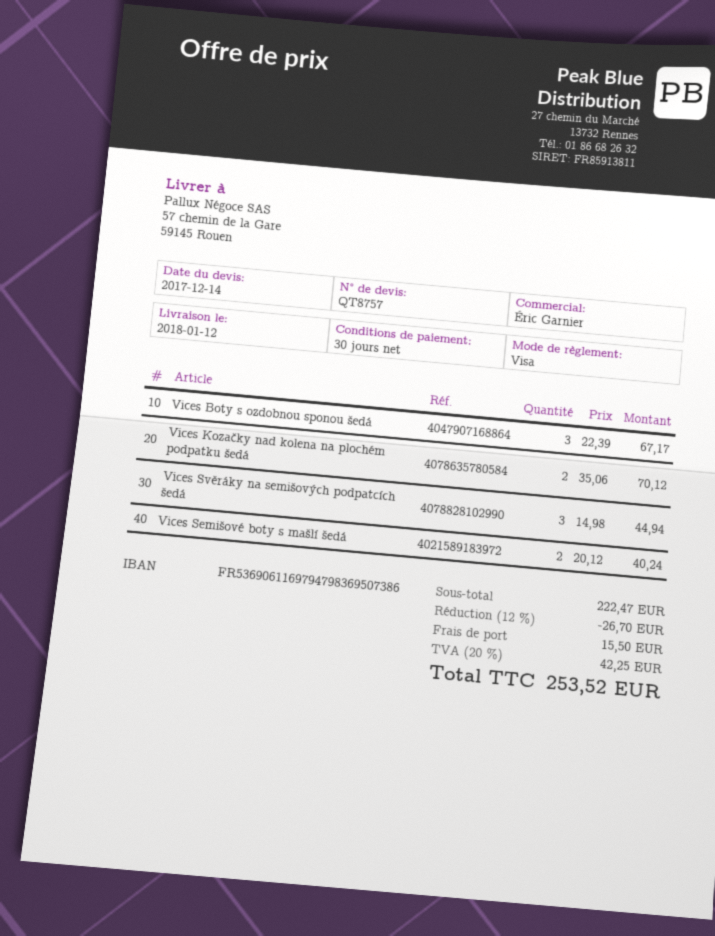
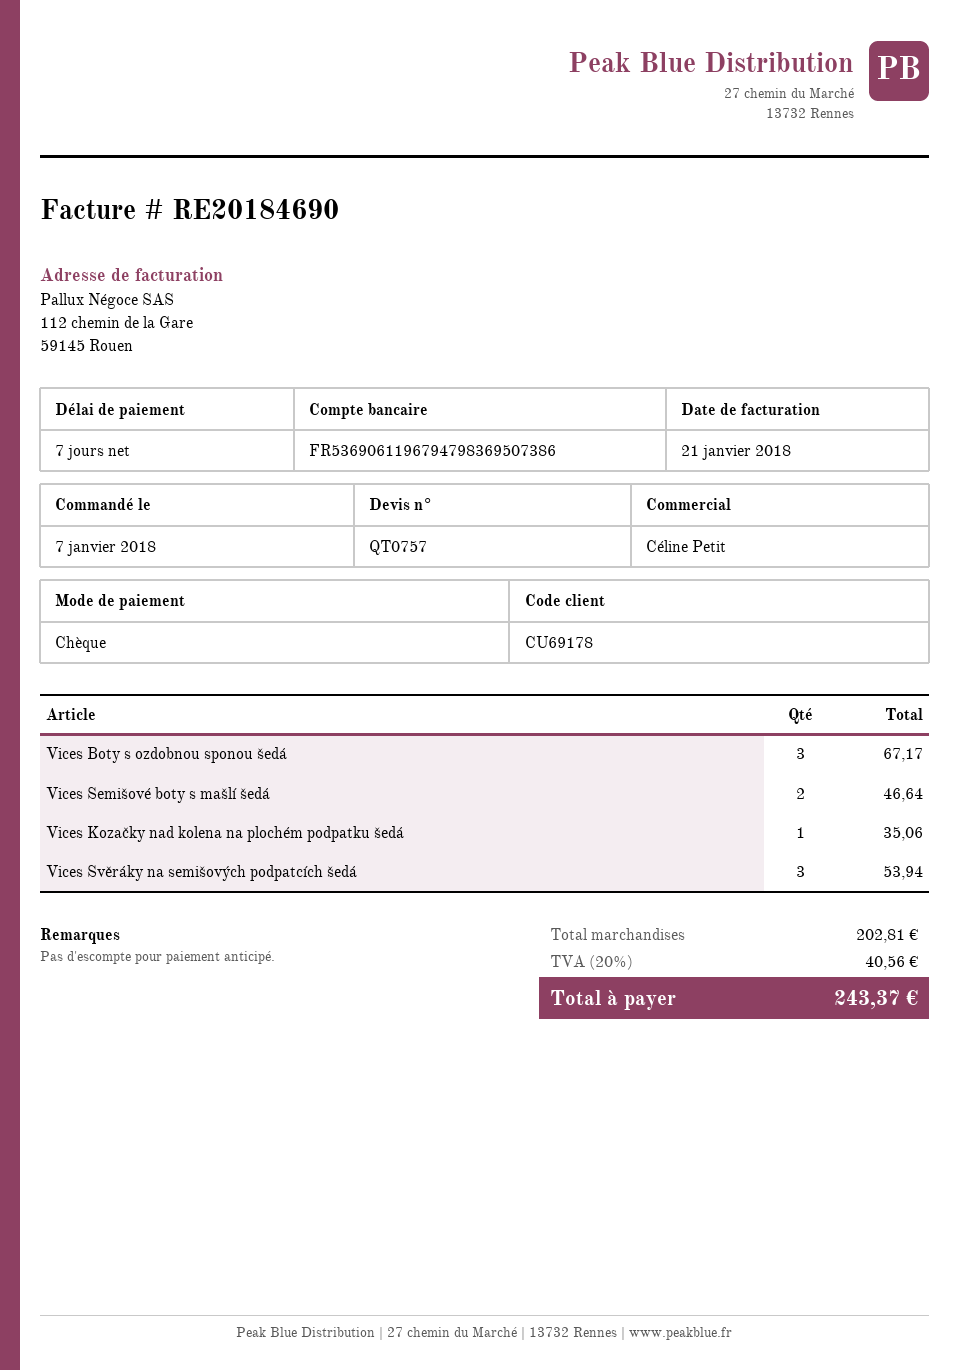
quote number: QT8757 -> QT0757
payment terms: 30 days -> 7 days
sales rep: Éric Garnier -> Céline Petit
payment method: Visa -> cheque
bank account: FR5369061169794798369507386 -> FR5369061196794798369507386
Vices Kozačky nad kolena na plochém podpatku šedá: 2 for 70.12 -> 1 for 35.06
Vices Svěráky na semišových podpatcích šedá: 3 for 44.94 -> 3 for 53.94
Vices Semišové boty s mašlí šedá: 2 for 40.24 -> 2 for 46.64
subtotal: 222.47 -> 202.81
discount: 12% = 26.70 -> none
shipping: 15.50 -> none
tax: 20% = 42.25 -> 20% = 40.56
total: 253.52 -> 243.37

